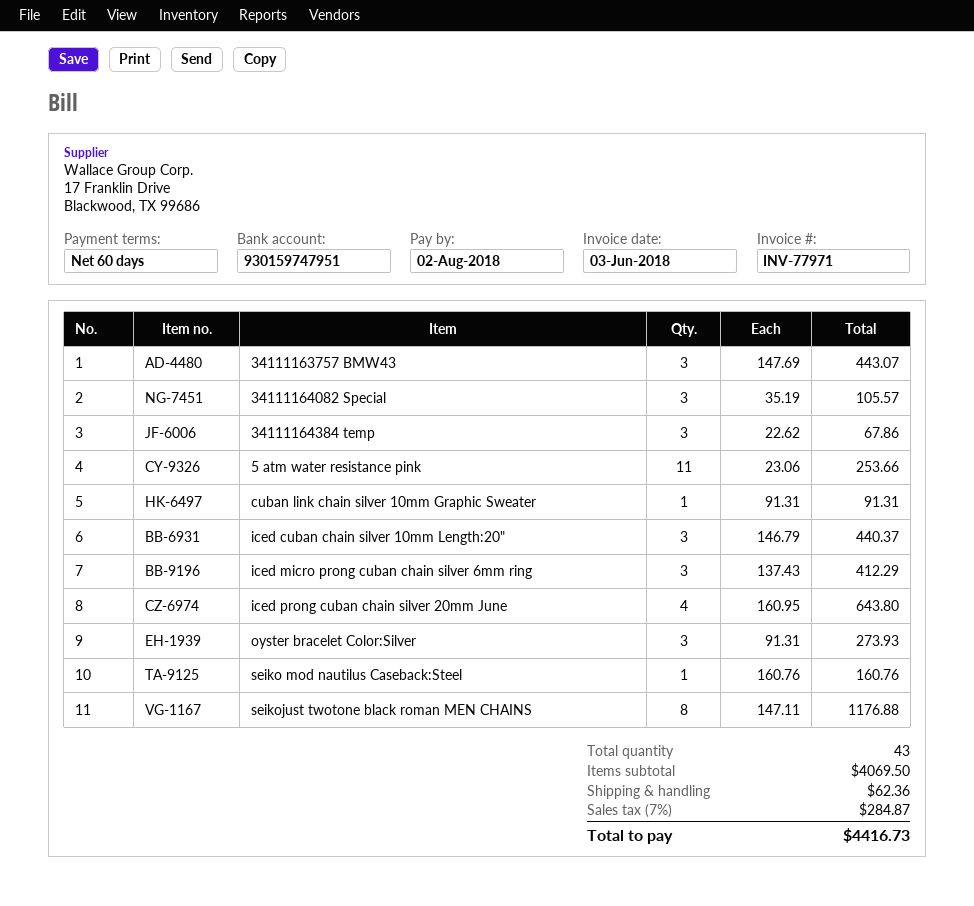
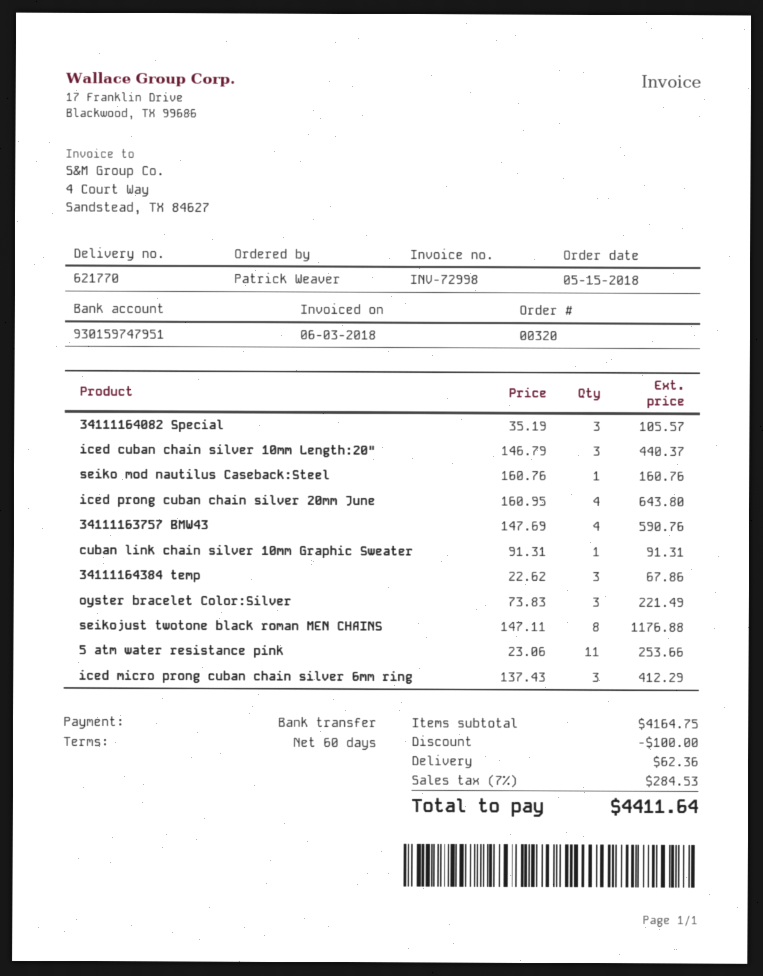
invoice number: INV-77971 -> INV-72998
34111163757 BMW43: 3 x 147.69 = 443.07 -> 4 x 147.69 = 590.76
oyster bracelet Color:Silver: 3 x 91.31 = 273.93 -> 3 x 73.83 = 221.49
subtotal: 4069.50 -> 4164.75
discount: none -> 100.00
tax: 7% = 284.87 -> 7% = 284.53
total: 4416.73 -> 4411.64

